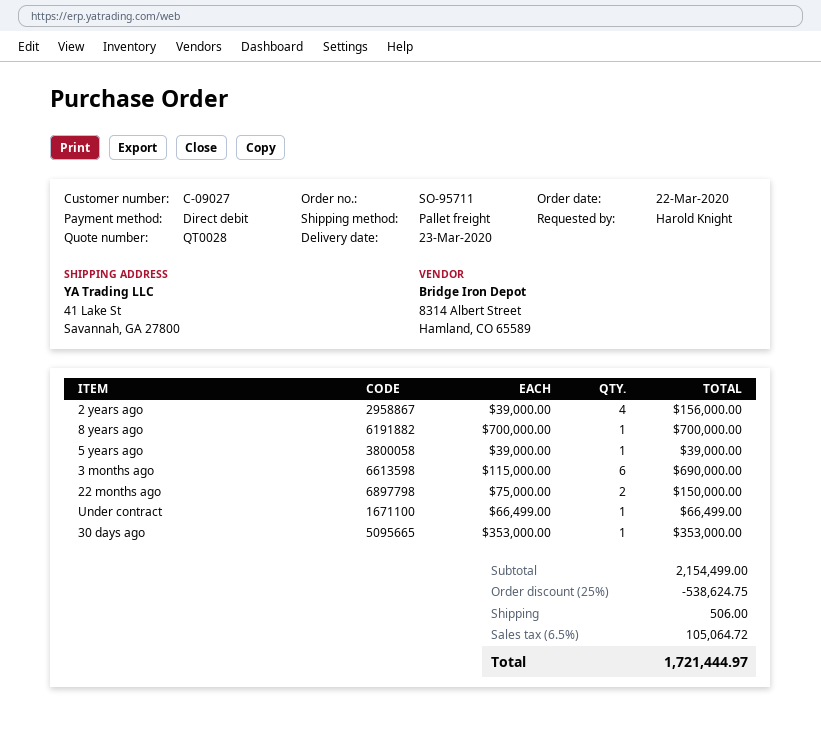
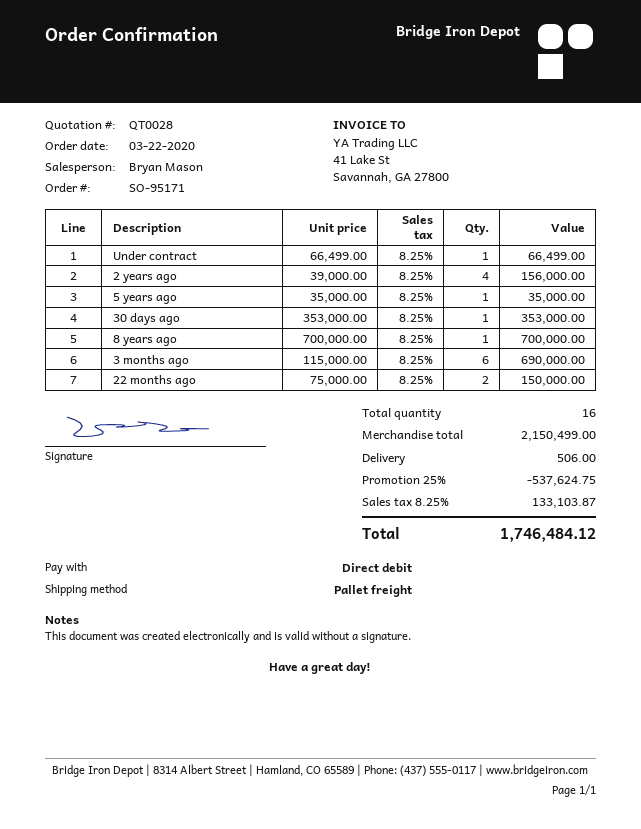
order number: SO-95711 -> SO-95171
5 years ago: 1 x 39000.00 = 39000.00 -> 1 x 35000.00 = 35000.00
subtotal: 2154499.00 -> 2150499.00
discount: 25% = 538624.75 -> 25% = 537624.75
tax: 6.5% = 105064.72 -> 8.25% = 133103.87
total: 1721444.97 -> 1746484.12

